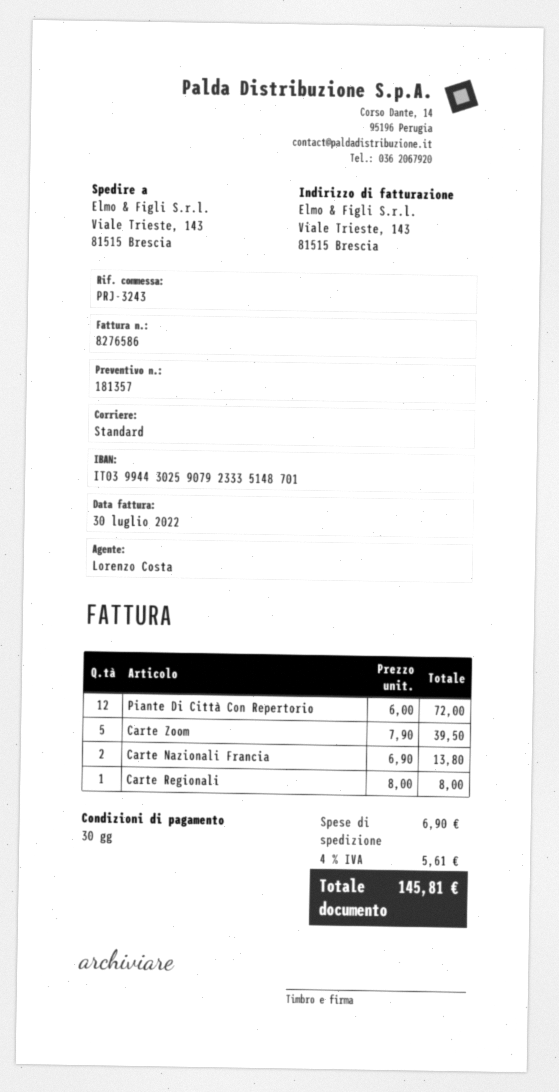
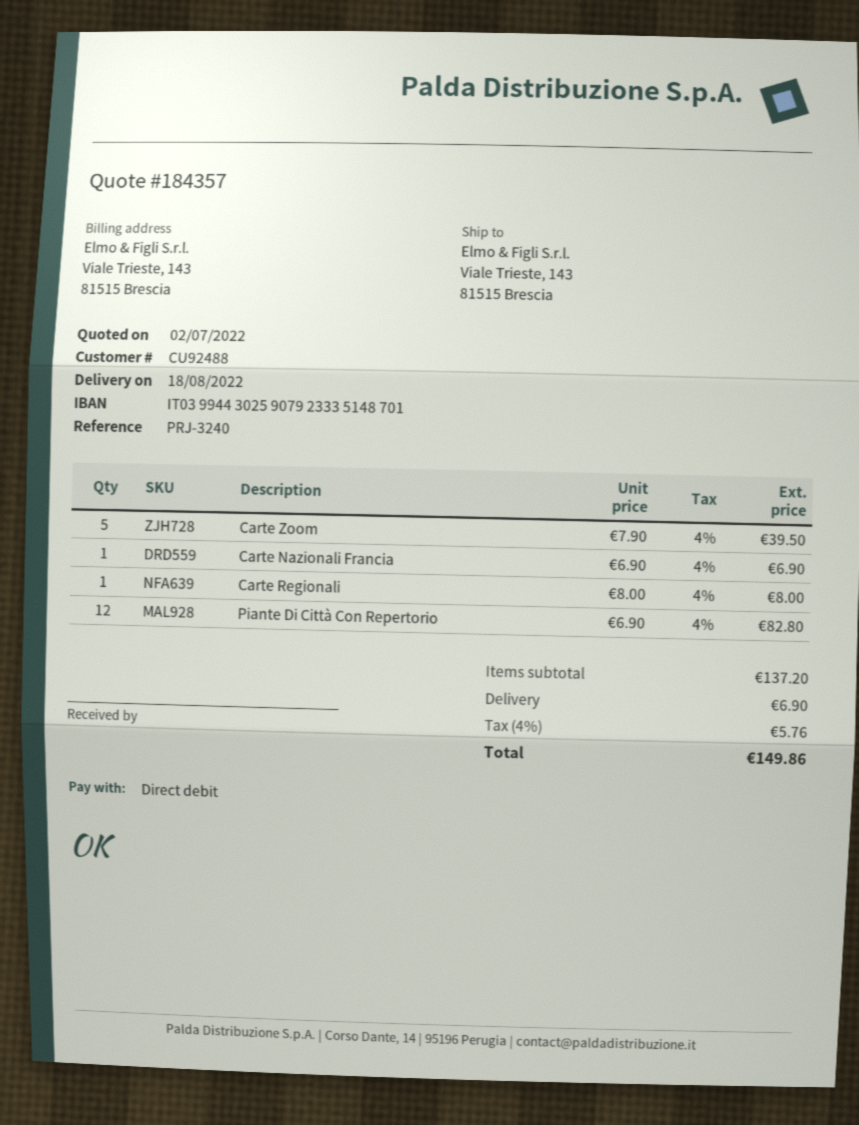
quote number: 181357 -> 184357
reference: PRJ-3243 -> PRJ-3240
Piante Di Città Con Repertorio: 12 x 6.00 = 72.00 -> 12 x 6.90 = 82.80
Carte Nazionali Francia: 2 x 6.90 = 13.80 -> 1 x 6.90 = 6.90
tax: 4% = 5.61 -> 4% = 5.76
total: 145.81 -> 149.86

